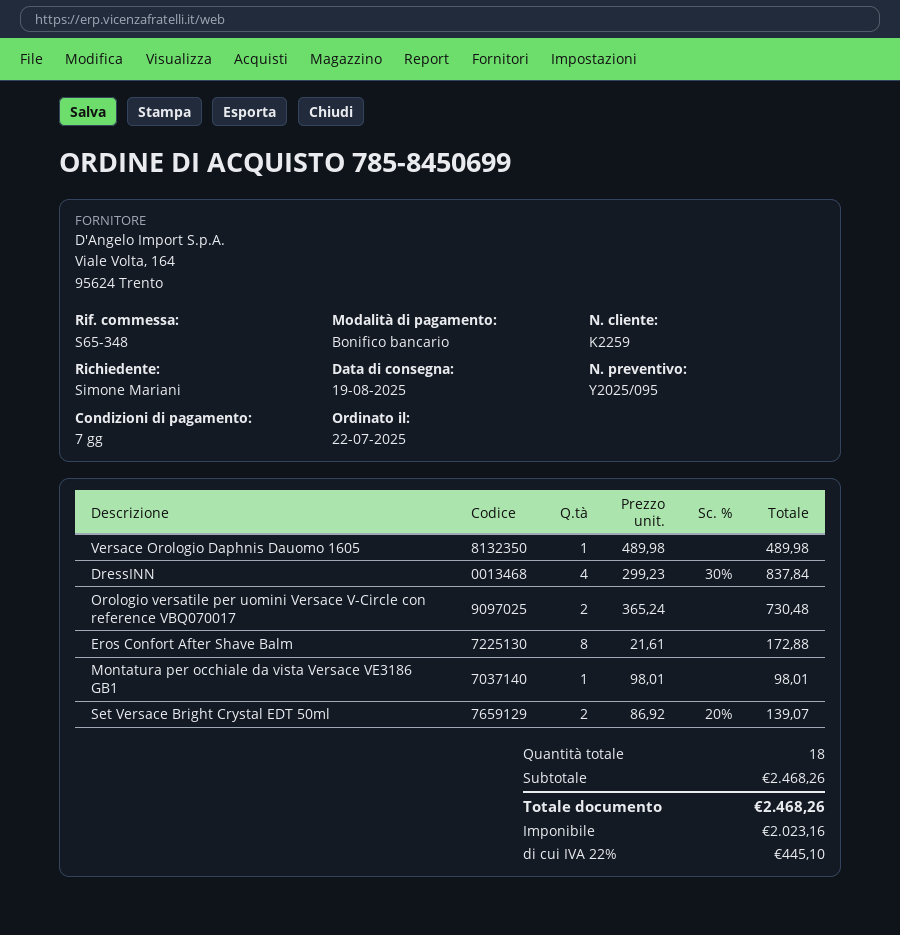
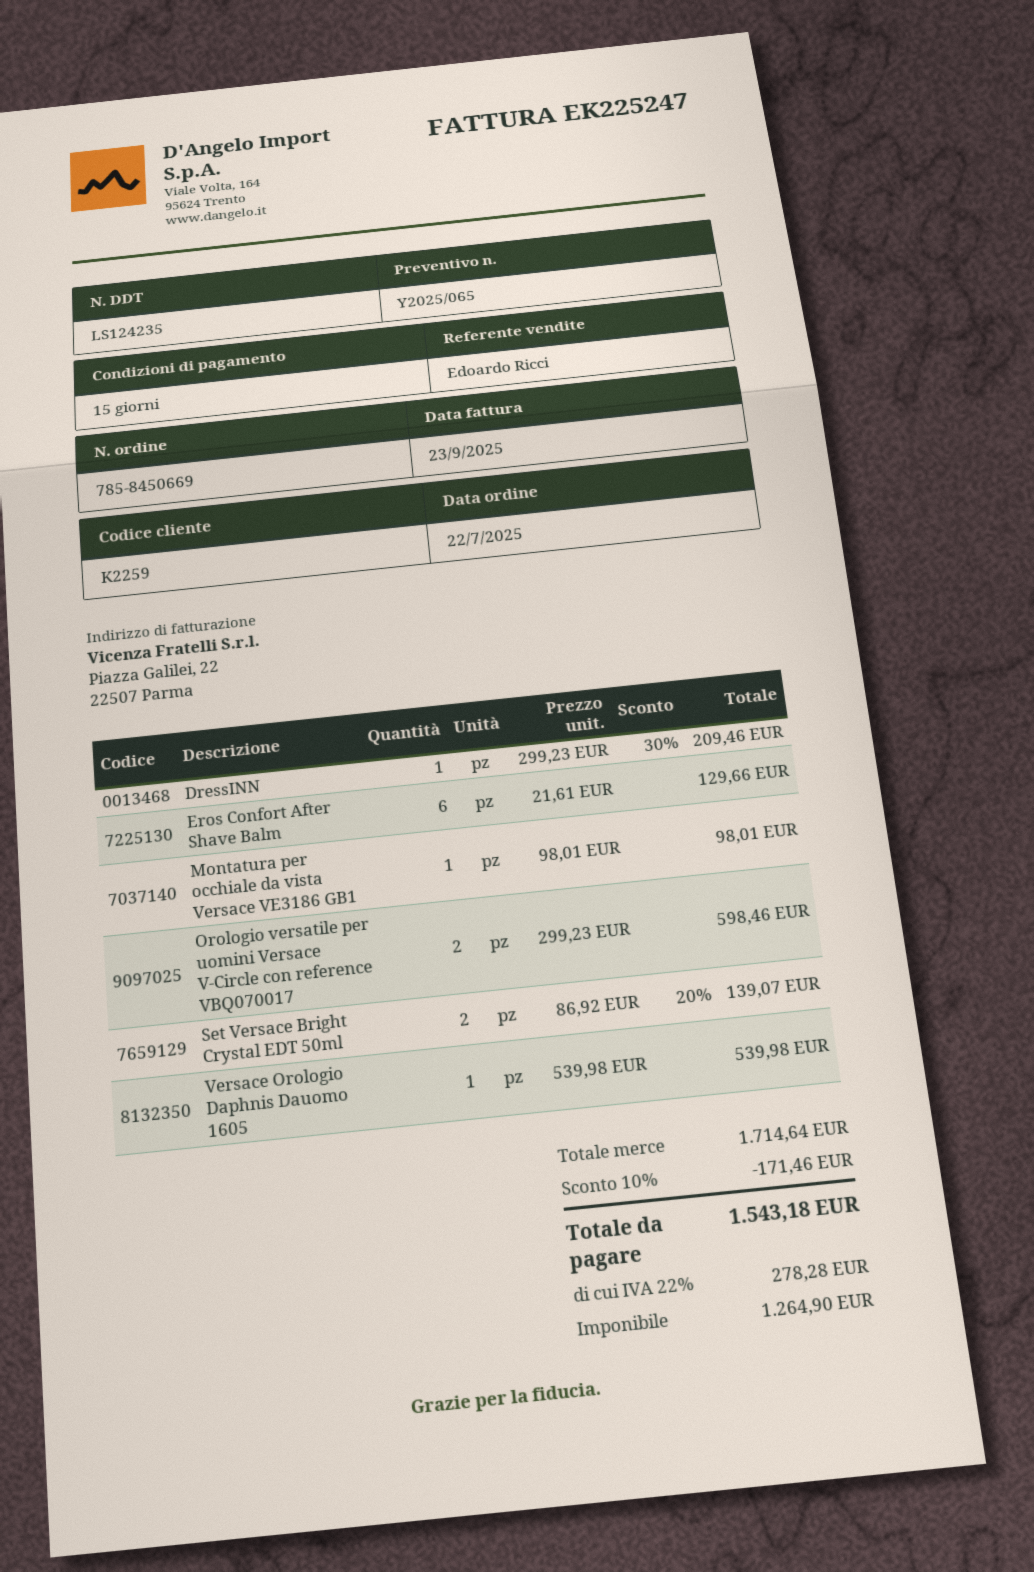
quote number: Y2025/095 -> Y2025/065
order number: 785-8450699 -> 785-8450669
payment terms: 7 days -> 15 days
Versace Orologio Daphnis Dauomo 1605: 1 x 489.98 = 489.98 -> 1 x 539.98 = 539.98
DressINN: 4 x 299.23 - 30% = 837.84 -> 1 x 299.23 - 30% = 209.46
Orologio versatile per uomini Versace V-Circle con reference VBQ070017: 2 x 365.24 = 730.48 -> 2 x 299.23 = 598.46
Eros Confort After Shave Balm: 8 x 21.61 = 172.88 -> 6 x 21.61 = 129.66
subtotal: 2468.26 -> 1714.64
discount: none -> 10% = 171.46
net: 2023.16 -> 1264.90
tax: 22% = 445.10 -> 22% = 278.28
total: 2468.26 -> 1543.18

